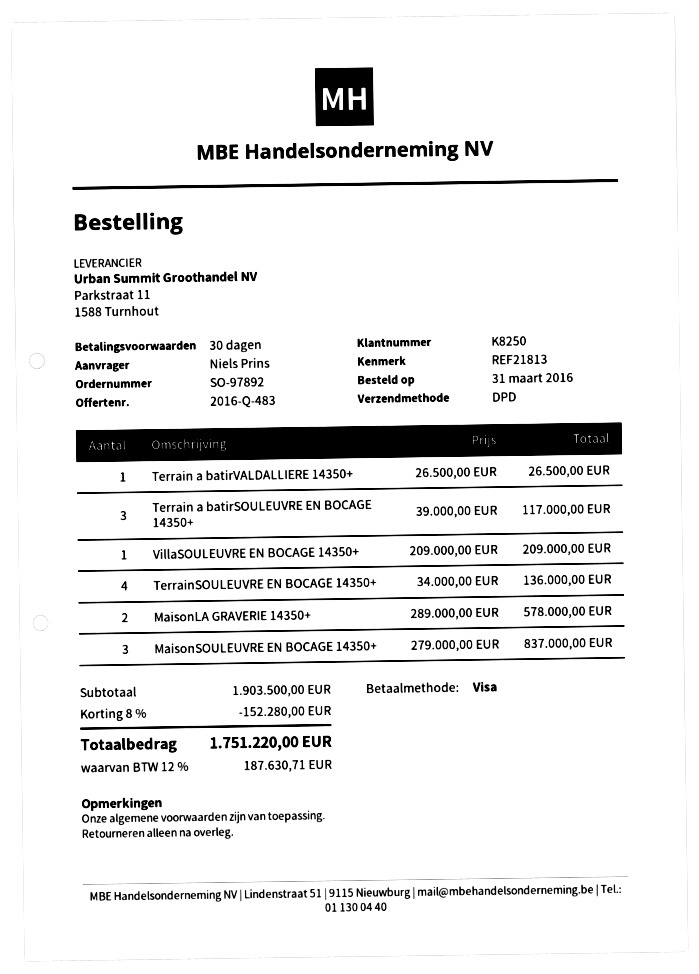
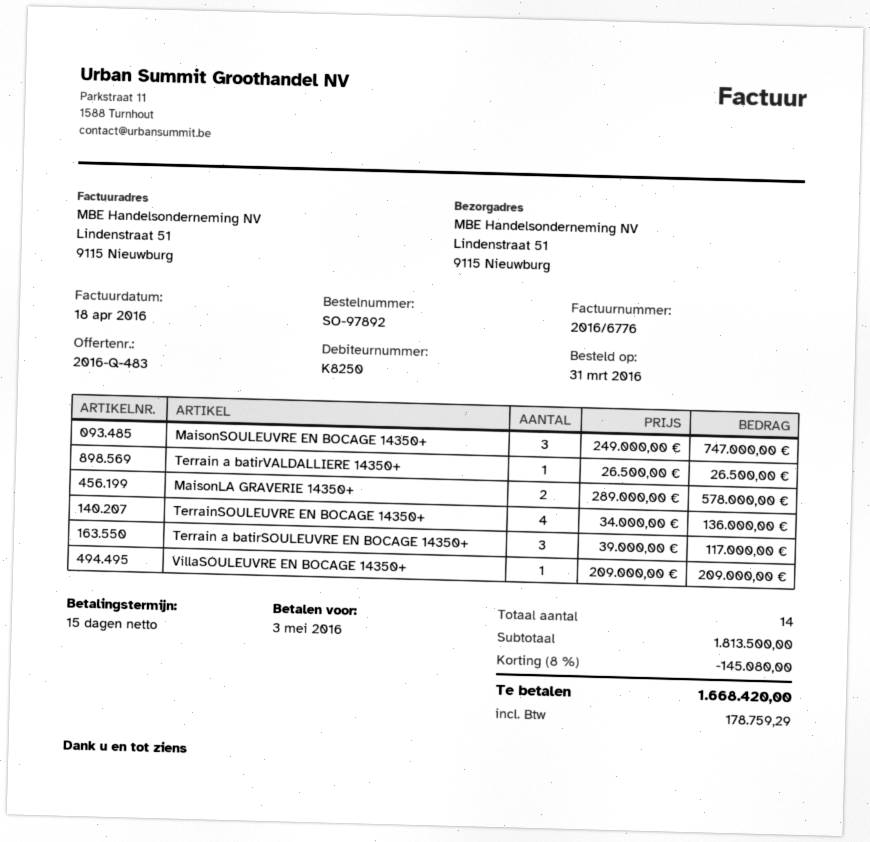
payment terms: 30 days -> 15 days
MaisonSOULEUVRE EN BOCAGE 14350+: 3 x 279000.00 = 837000.00 -> 3 x 249000.00 = 747000.00
subtotal: 1903500.00 -> 1813500.00
discount: 8% = 152280.00 -> 8% = 145080.00
tax: 187630.71 -> 178759.29
total: 1751220.00 -> 1668420.00

